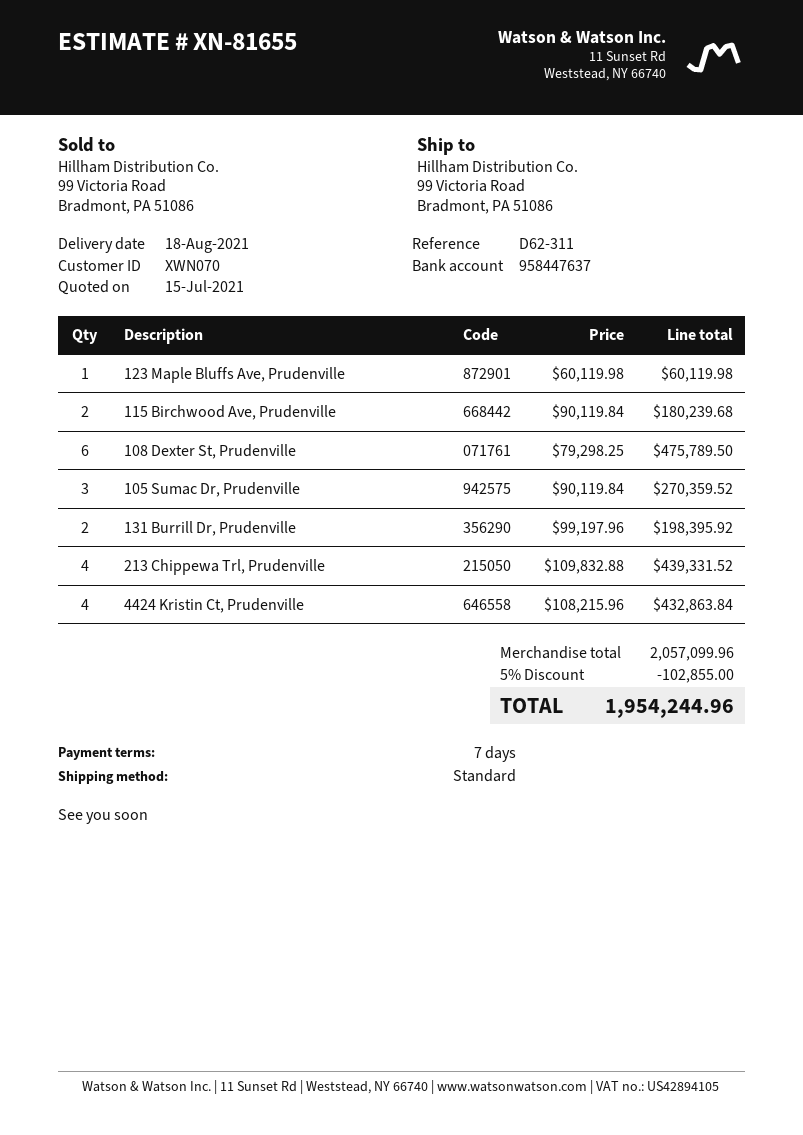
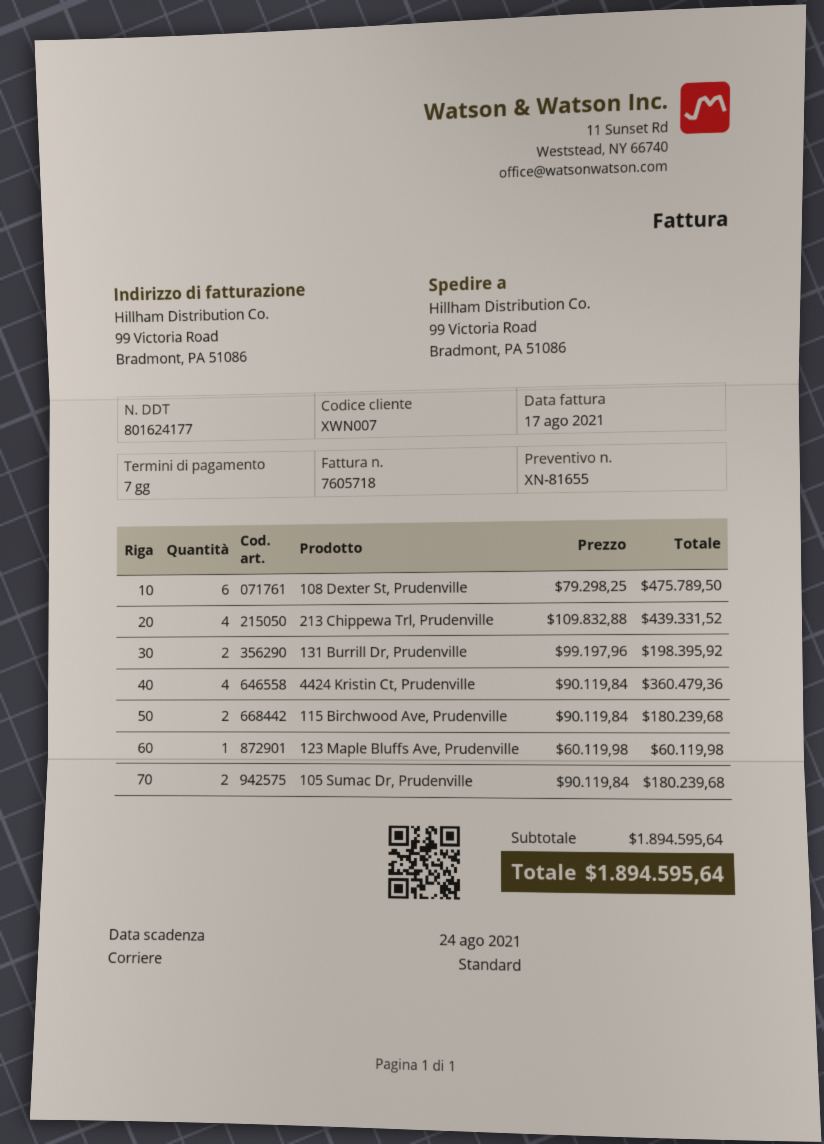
customer number: XWN070 -> XWN007
105 Sumac Dr, Prudenville: 3 x 90119.84 = 270359.52 -> 2 x 90119.84 = 180239.68
4424 Kristin Ct, Prudenville: 4 x 108215.96 = 432863.84 -> 4 x 90119.84 = 360479.36
subtotal: 2057099.96 -> 1894595.64
discount: 5% = 102855.00 -> none
total: 1954244.96 -> 1894595.64

